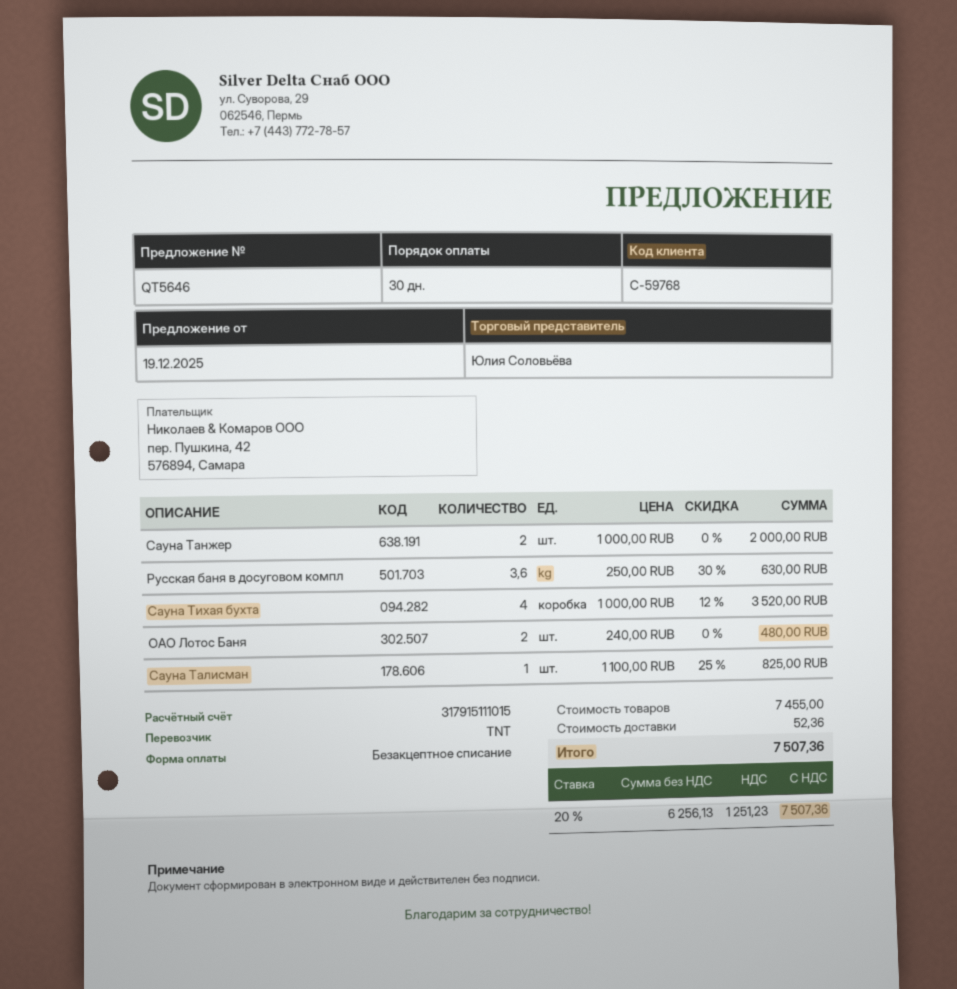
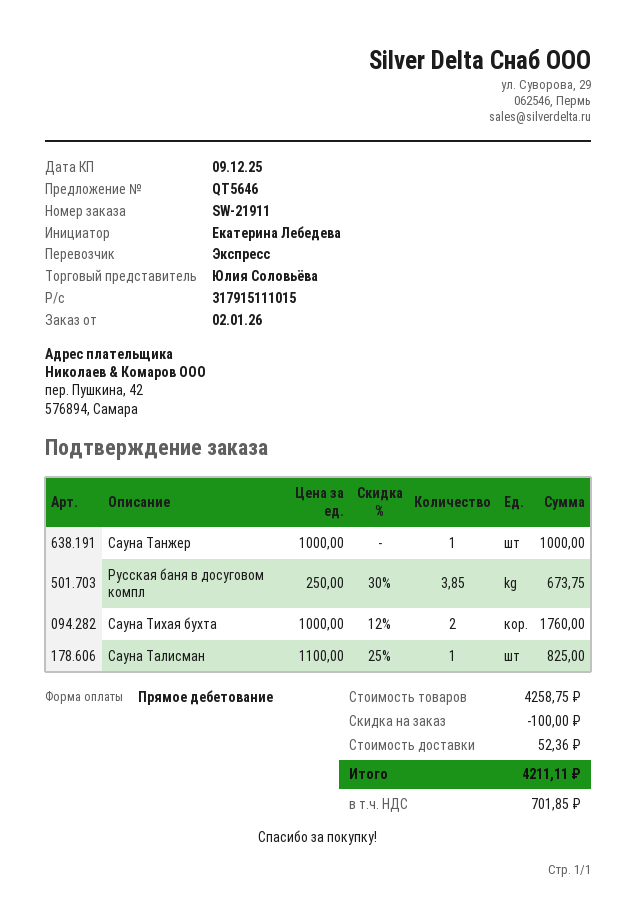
quote date: 2025-12-19 -> 2025-12-09
shipping method: TNT -> express
Сауна Танжер: 2 x 1000.00 = 2000.00 -> 1 x 1000.00 = 1000.00
Русская баня в досуговом компл: 3.6 x 250.00 - 30% = 630.00 -> 3.85 x 250.00 - 30% = 673.75
Сауна Тихая бухта: 4 x 1000.00 - 12% = 3520.00 -> 2 x 1000.00 - 12% = 1760.00
ОАО Лотос Баня: 2 x 240.00 = 480.00 -> none
subtotal: 7455.00 -> 4258.75
discount: none -> 100.00
tax: 1251.23 -> 701.85
total: 7507.36 -> 4211.11

